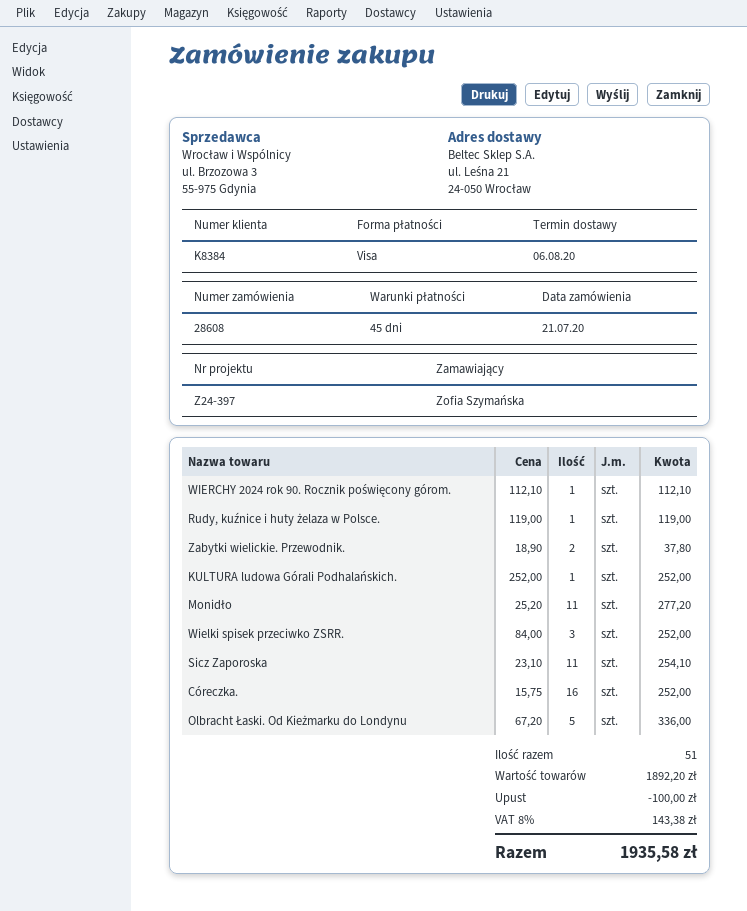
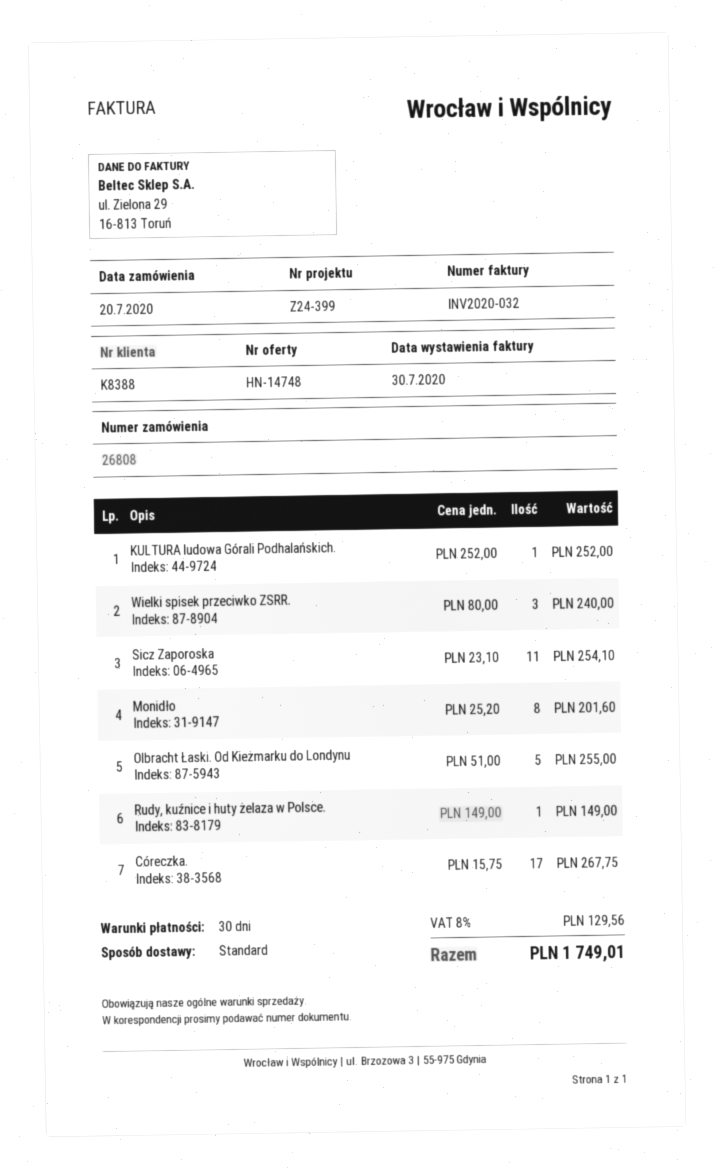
order number: 28608 -> 26808
order date: 2020-07-21 -> 2020-07-20
payment terms: 45 days -> 30 days
customer number: K8384 -> K8388
reference: Z24-397 -> Z24-399
WIERCHY 2024 rok 90. Rocznik poświęcony górom.: 1 x 112.10 = 112.10 -> none
Rudy, kuźnice i huty żelaza w Polsce.: 1 x 119.00 = 119.00 -> 1 x 149.00 = 149.00
Zabytki wielickie. Przewodnik.: 2 x 18.90 = 37.80 -> none
Monidło: 11 x 25.20 = 277.20 -> 8 x 25.20 = 201.60
Wielki spisek przeciwko ZSRR.: 3 x 84.00 = 252.00 -> 3 x 80.00 = 240.00
Córeczka.: 16 x 15.75 = 252.00 -> 17 x 15.75 = 267.75
Olbracht Łaski. Od Kieżmarku do Londynu: 5 x 67.20 = 336.00 -> 5 x 51.00 = 255.00
discount: 100.00 -> none
tax: 8% = 143.38 -> 8% = 129.56
total: 1935.58 -> 1749.01

